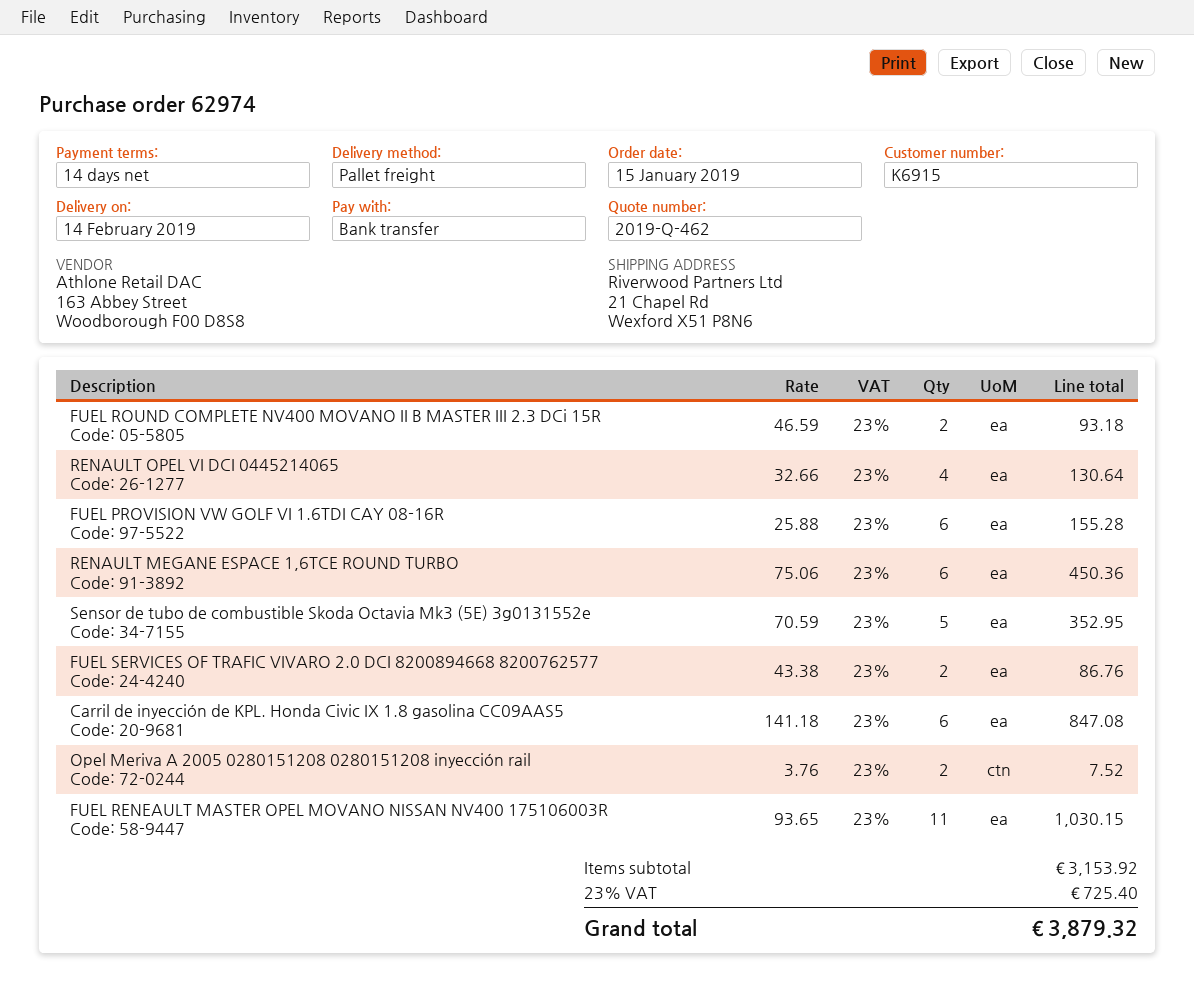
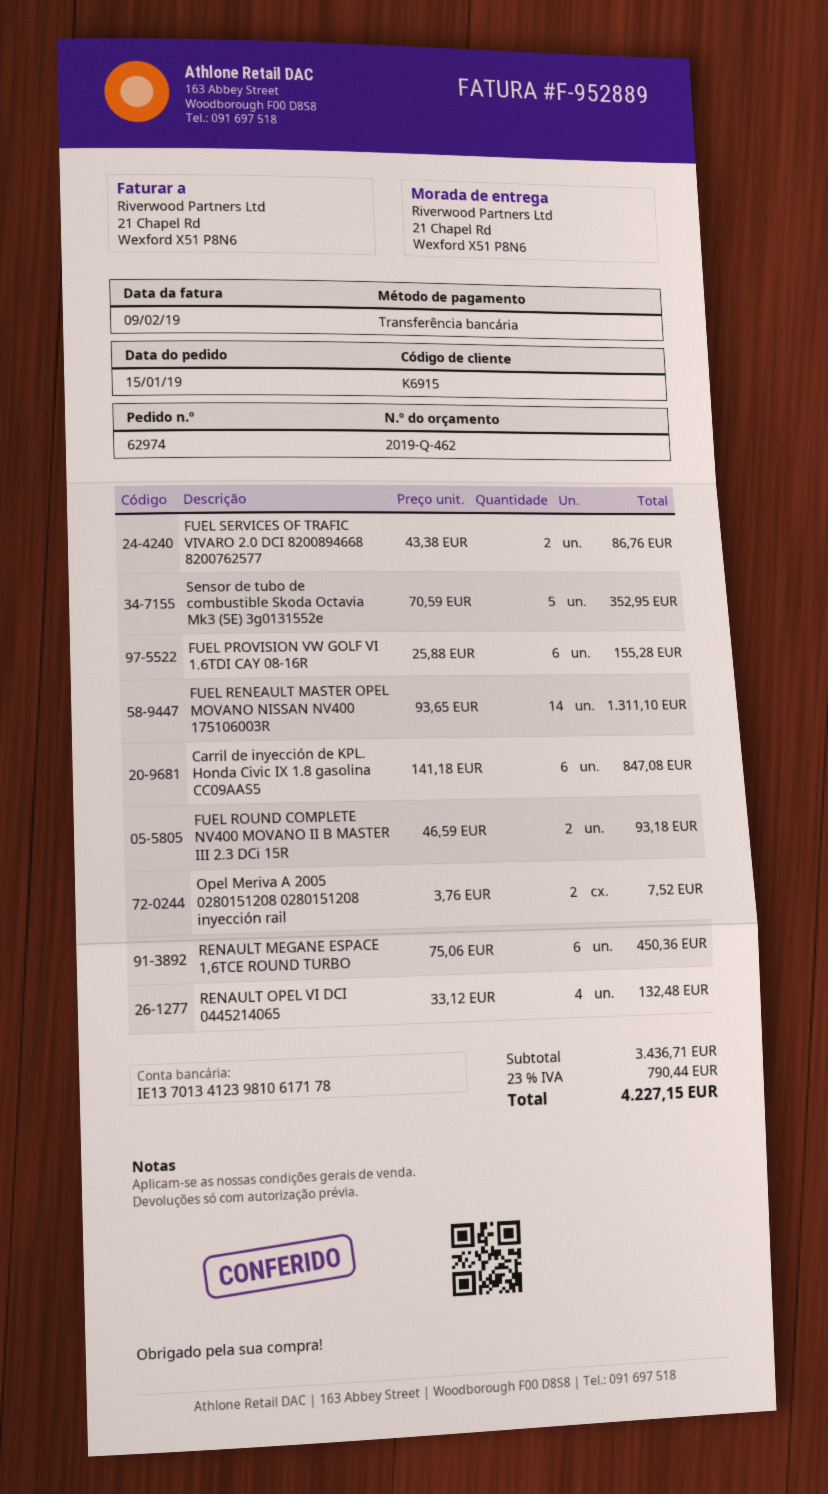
RENAULT OPEL VI DCI 0445214065: 4 x 32.66 = 130.64 -> 4 x 33.12 = 132.48
FUEL RENEAULT MASTER OPEL MOVANO NISSAN NV400 175106003R: 11 x 93.65 = 1030.15 -> 14 x 93.65 = 1311.10
subtotal: 3153.92 -> 3436.71
tax: 23% = 725.40 -> 23% = 790.44
total: 3879.32 -> 4227.15

